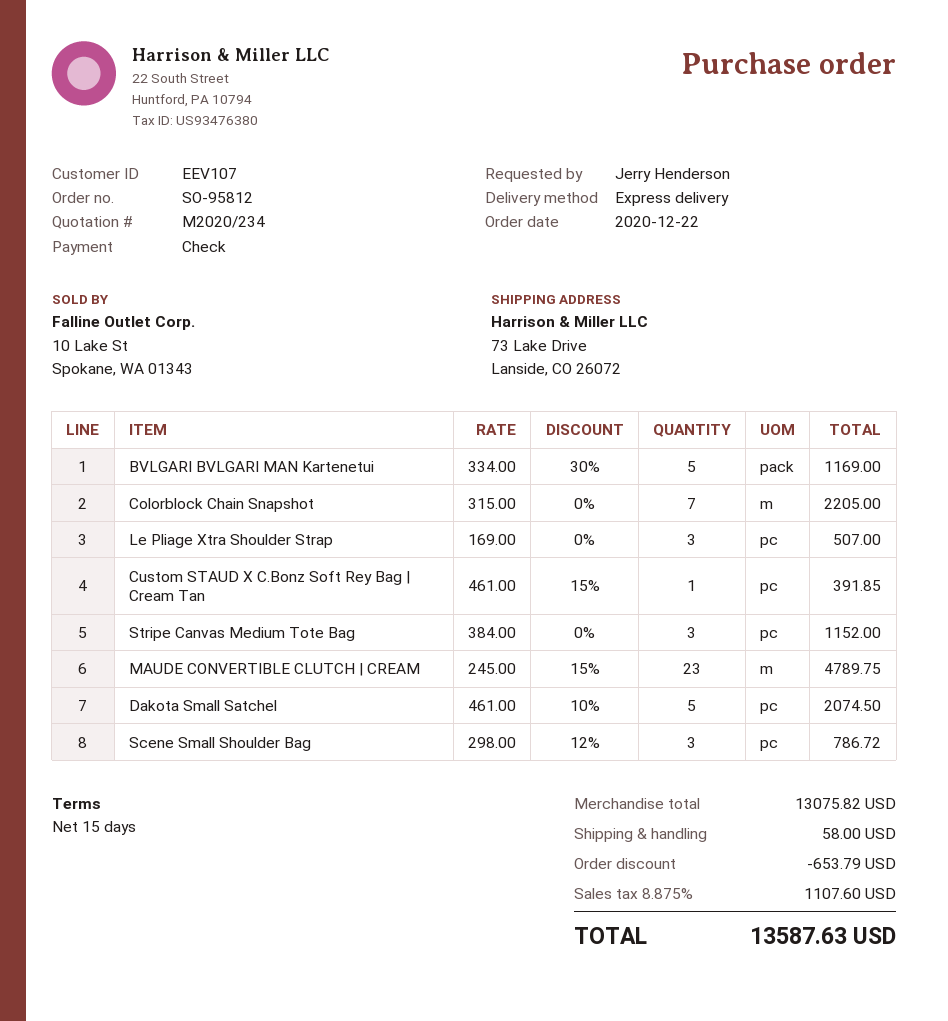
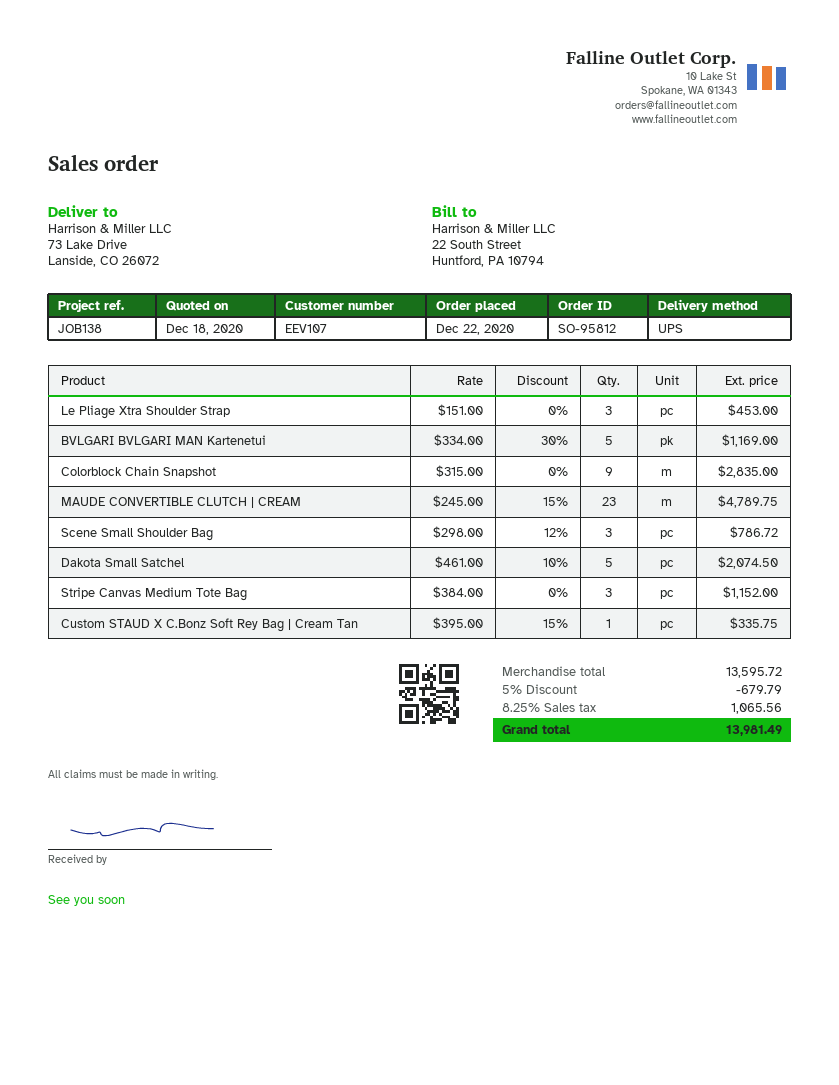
shipping method: express -> UPS
Colorblock Chain Snapshot: 7 x 315.00 = 2205.00 -> 9 x 315.00 = 2835.00
Le Pliage Xtra Shoulder Strap: 3 x 169.00 = 507.00 -> 3 x 151.00 = 453.00
Custom STAUD X C.Bonz Soft Rey Bag | Cream Tan: 1 x 461.00 - 15% = 391.85 -> 1 x 395.00 - 15% = 335.75
subtotal: 13075.82 -> 13595.72
discount: 653.79 -> 679.79
shipping: 58.00 -> none
tax: 8.875% = 1107.60 -> 8.25% = 1065.56
total: 13587.63 -> 13981.49

